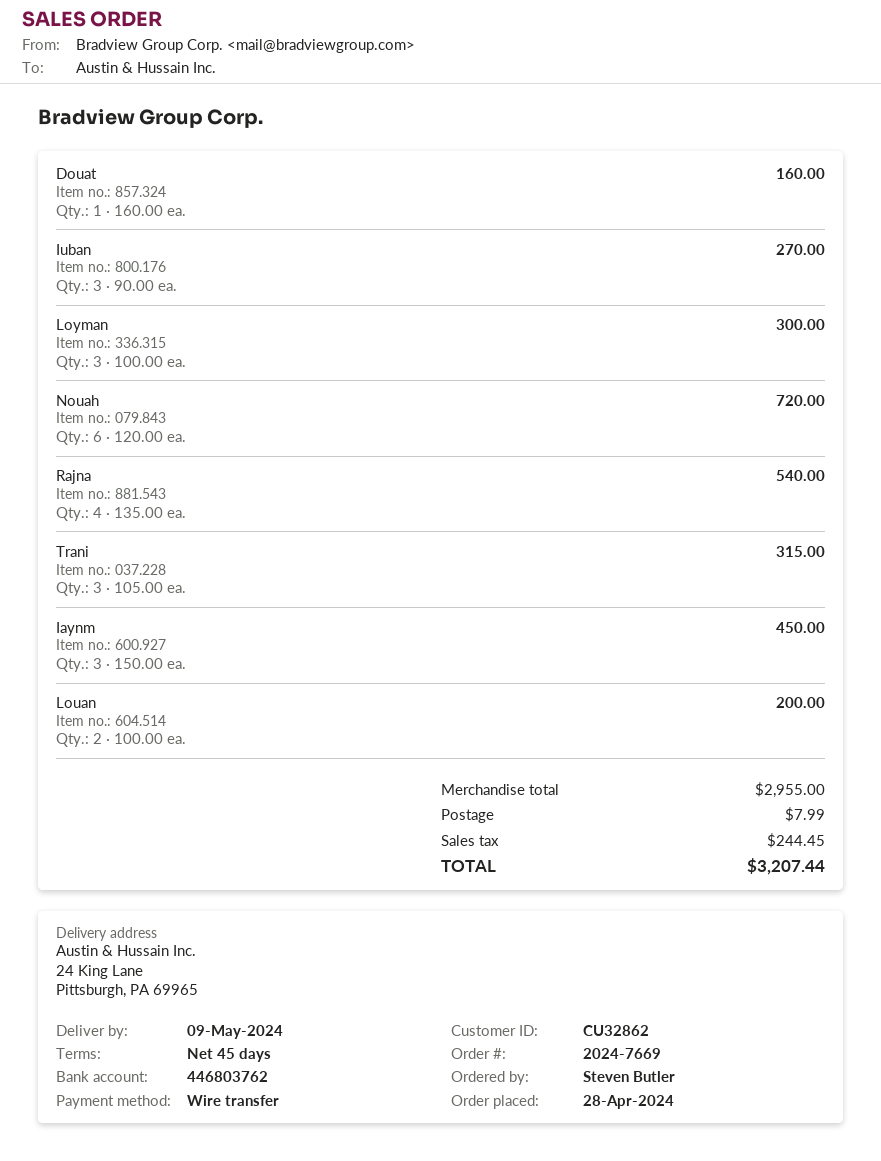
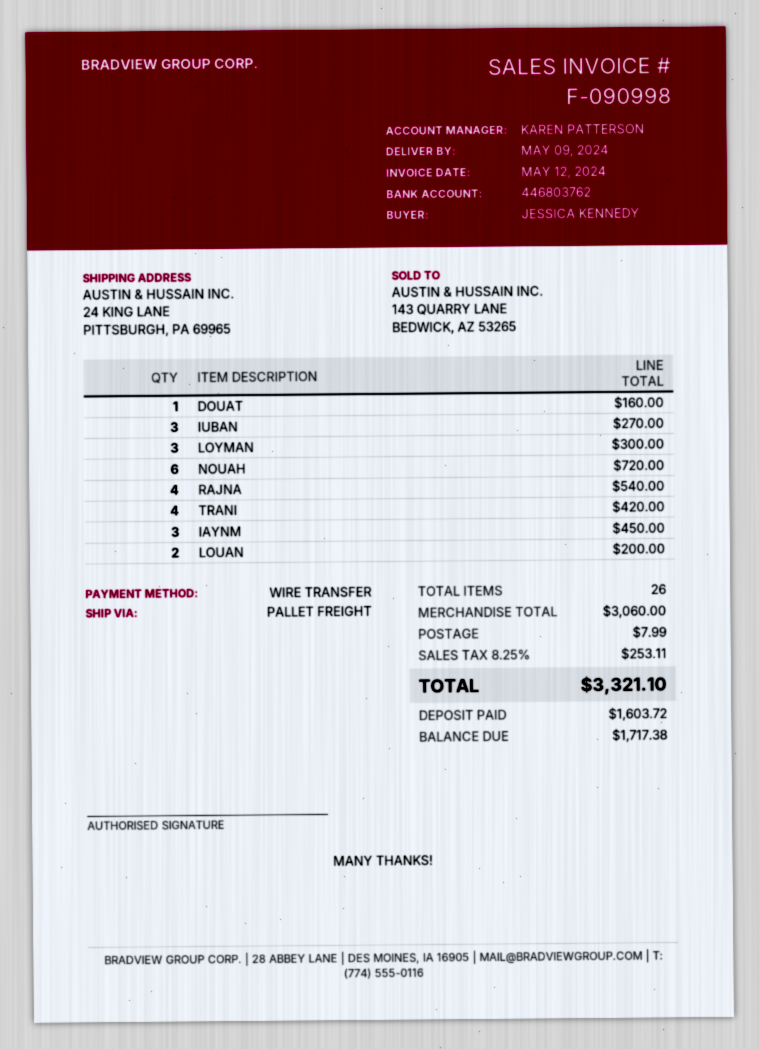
ordered by: Steven Butler -> JESSICA KENNEDY
Trani: 3 for 315.00 -> 4 for 420.00
subtotal: 2955.00 -> 3060.00
tax: 244.45 -> 253.11
total: 3207.44 -> 3321.10

